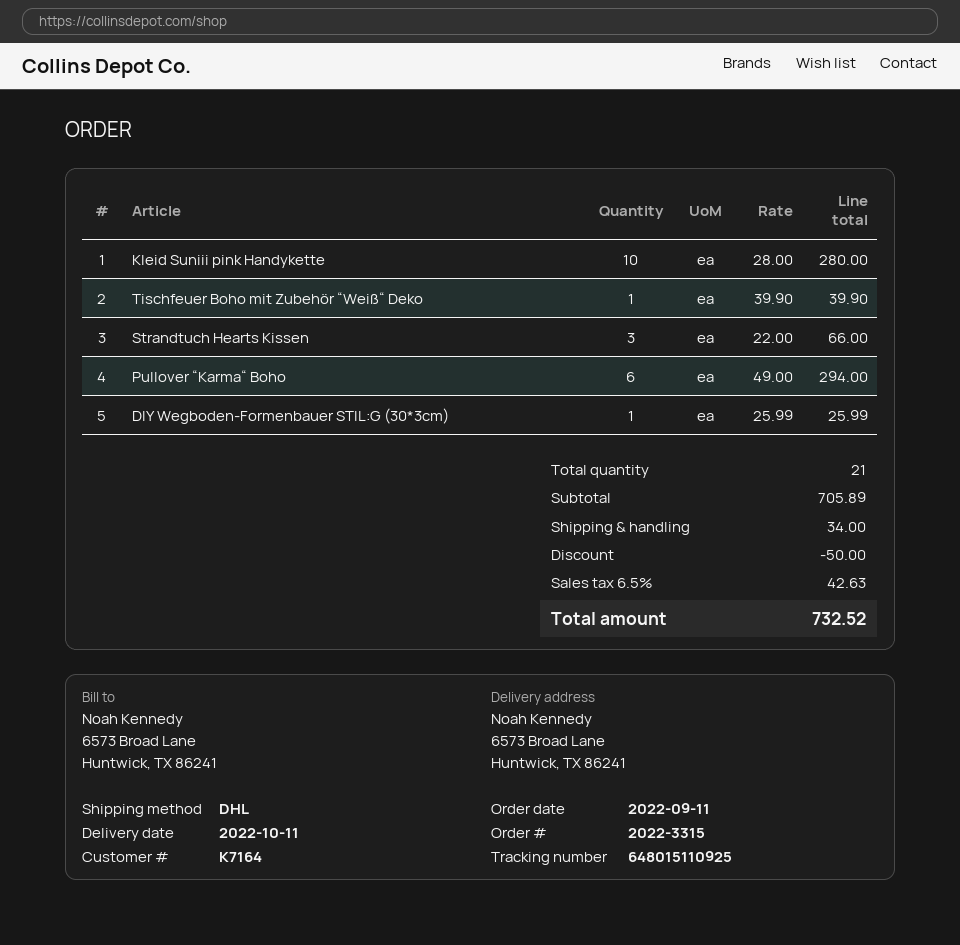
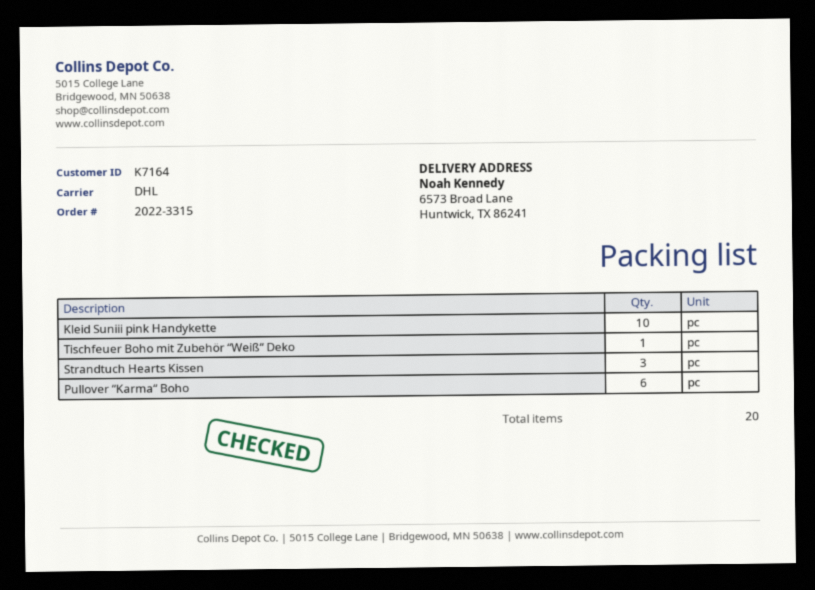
DIY Wegboden-Formenbauer STIL:G (30*3cm): 1 -> none
total quantity: 21 -> 20

